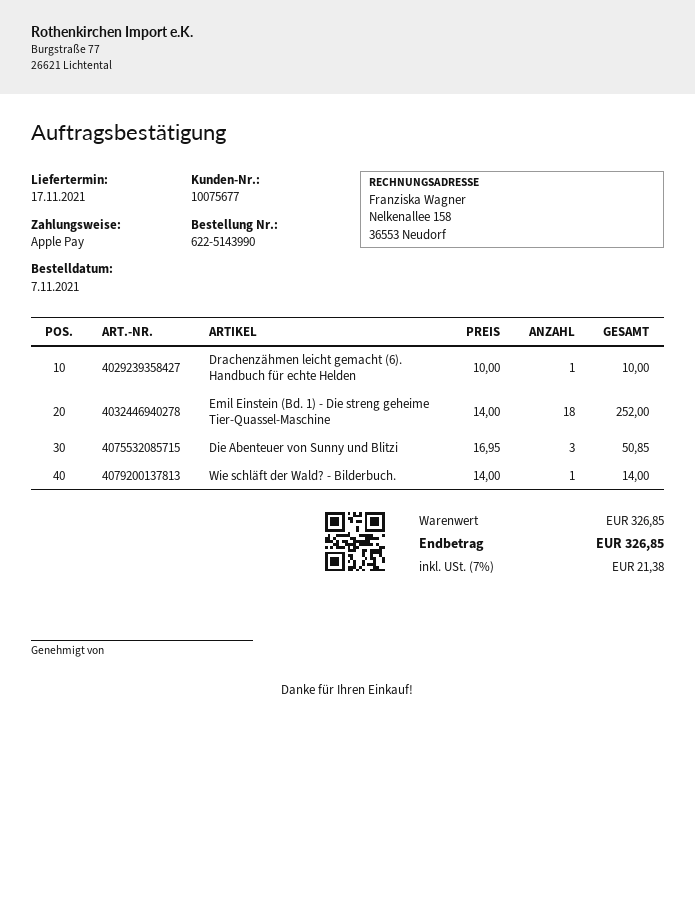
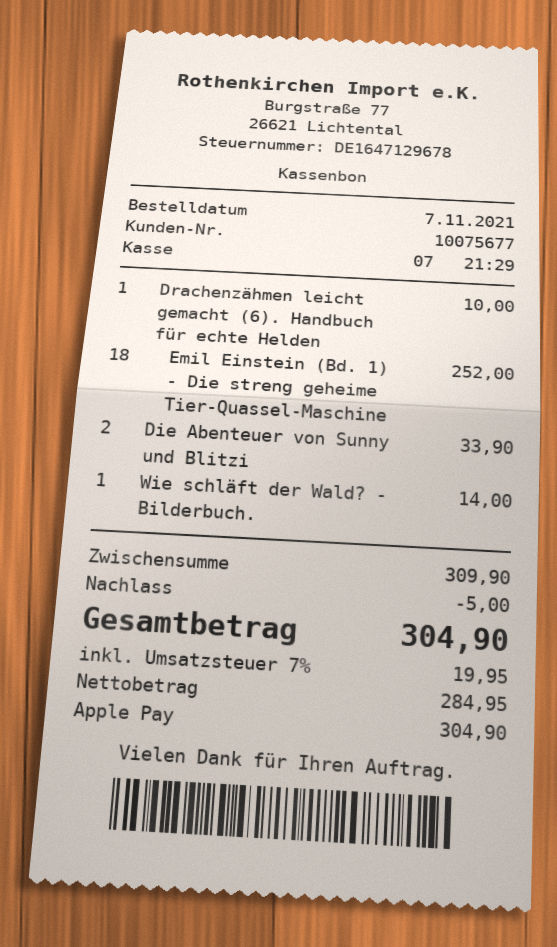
Die Abenteuer von Sunny und Blitzi: 3 for 50.85 -> 2 for 33.90
subtotal: 326.85 -> 309.90
discount: none -> 5.00
tax: 7% = 21.38 -> 7% = 19.95
total: 326.85 -> 304.90

